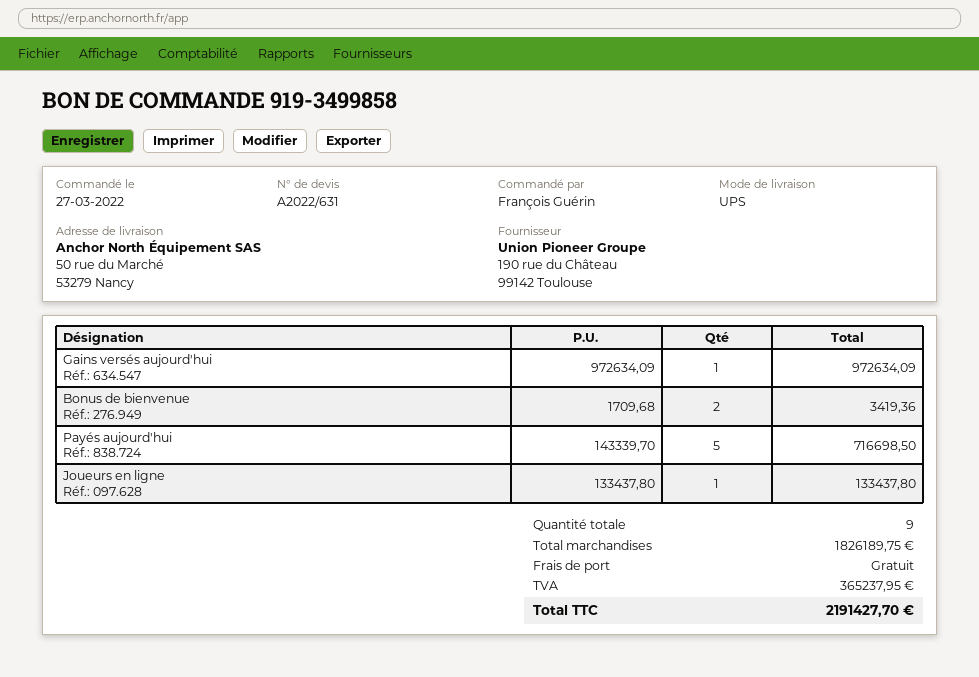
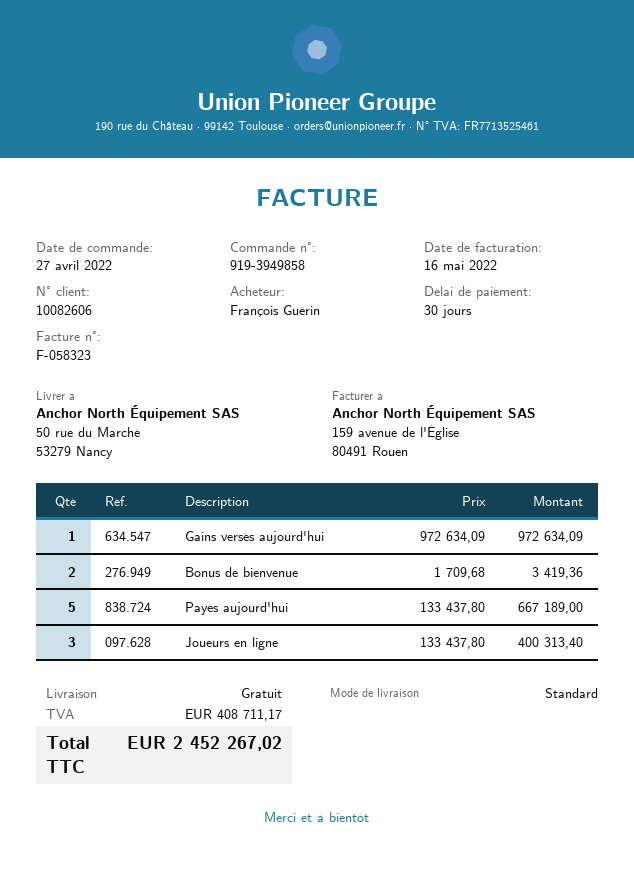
order number: 919-3499858 -> 919-3949858
order date: 2022-03-27 -> 2022-04-27
shipping method: UPS -> standard
Payés aujourd'hui: 5 x 143339.70 = 716698.50 -> 5 x 133437.80 = 667189.00
Joueurs en ligne: 1 x 133437.80 = 133437.80 -> 3 x 133437.80 = 400313.40
tax: 365237.95 -> 408711.17
total: 2191427.70 -> 2452267.02

